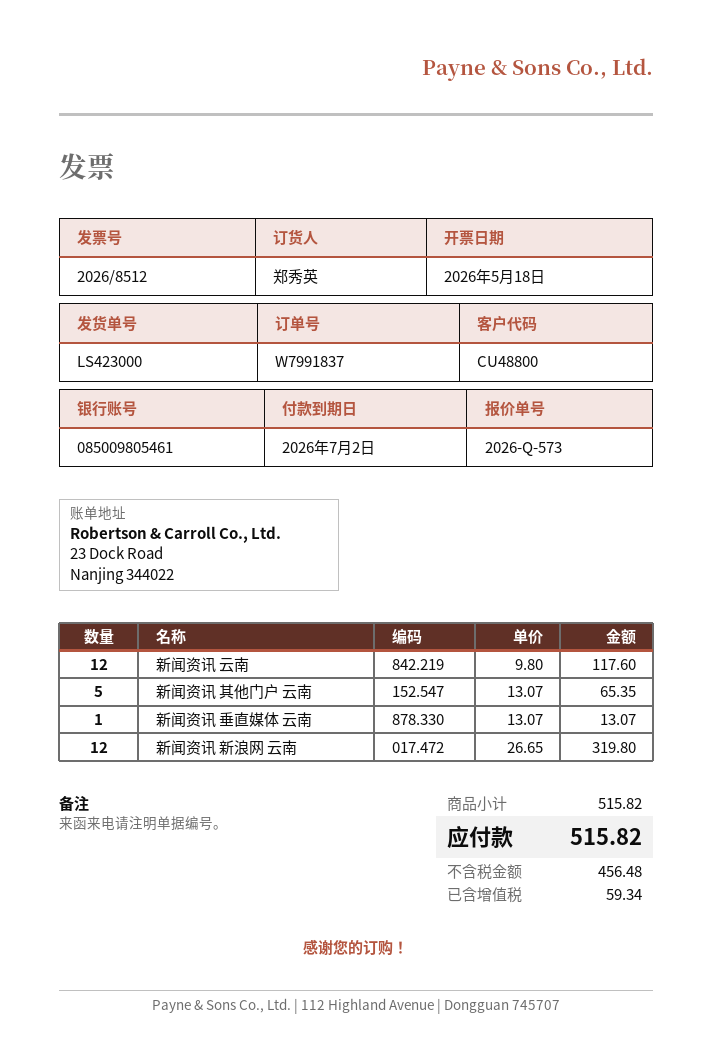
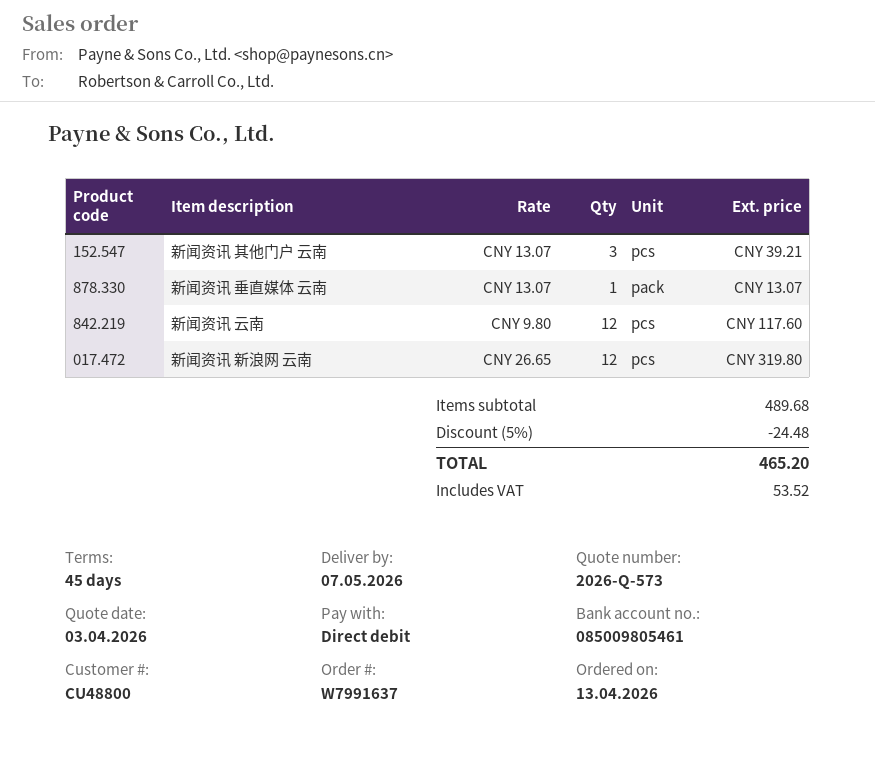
order number: W7991837 -> W7991637
新闻资讯 其他门户 云南: 5 x 13.07 = 65.35 -> 3 x 13.07 = 39.21
subtotal: 515.82 -> 489.68
discount: none -> 5% = 24.48
tax: 59.34 -> 53.52
total: 515.82 -> 465.20

